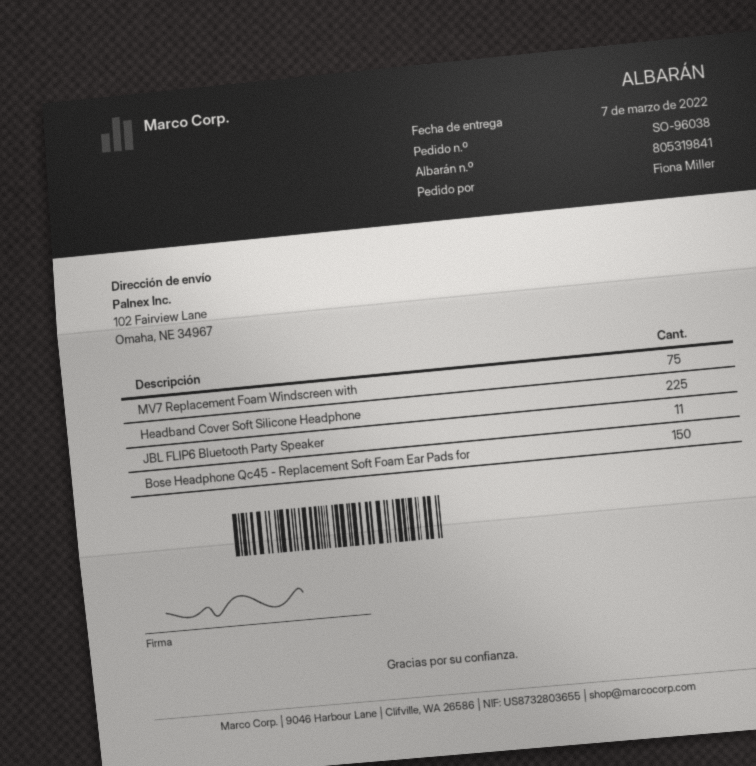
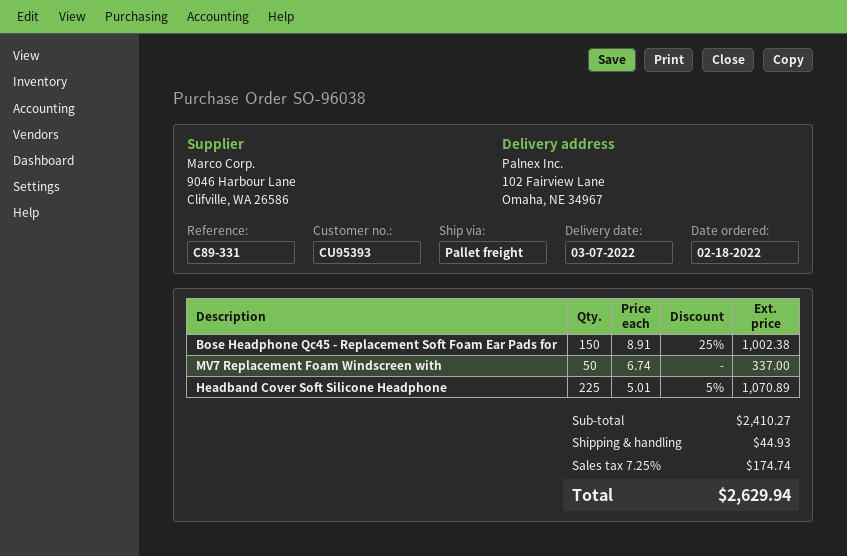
MV7 Replacement Foam Windscreen with: 75 -> 50
JBL FLIP6 Bluetooth Party Speaker: 11 -> none

